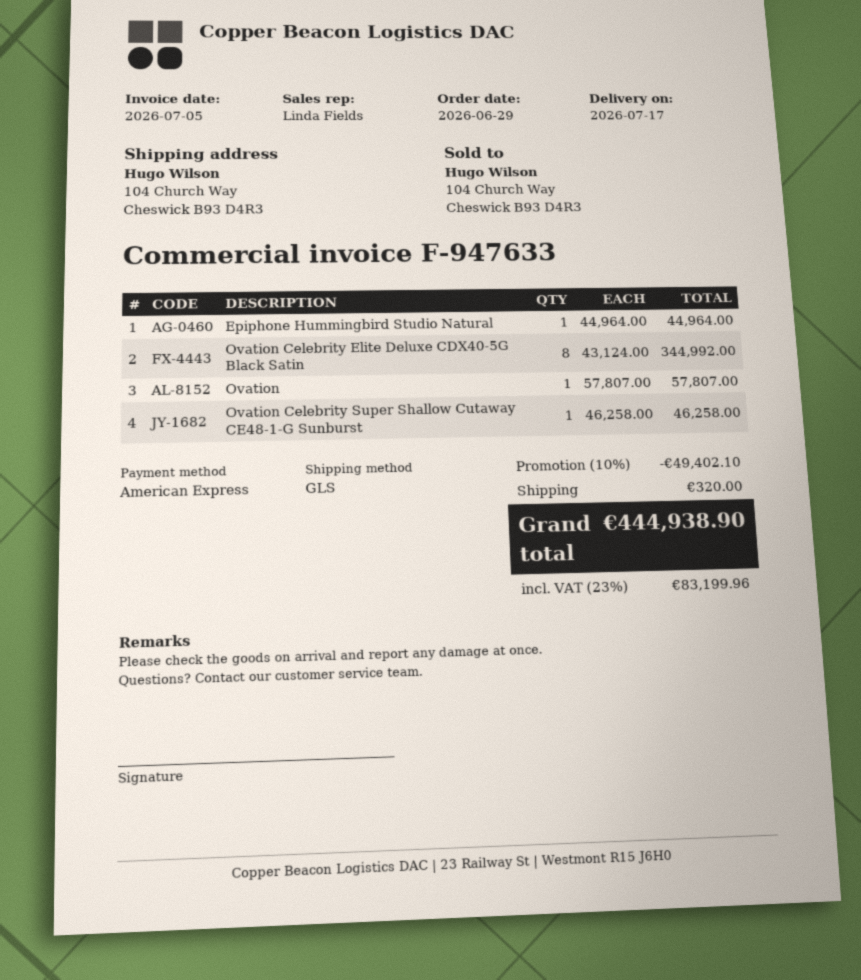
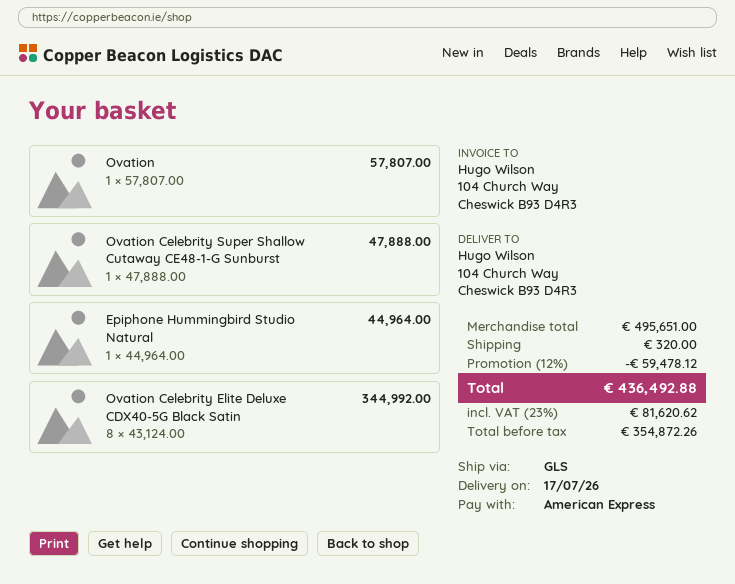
Ovation Celebrity Super Shallow Cutaway CE48-1-G Sunburst: 1 x 46258.00 = 46258.00 -> 1 x 47888.00 = 47888.00
discount: 10% = 49402.10 -> 12% = 59478.12
tax: 23% = 83199.96 -> 23% = 81620.62
total: 444938.90 -> 436492.88

